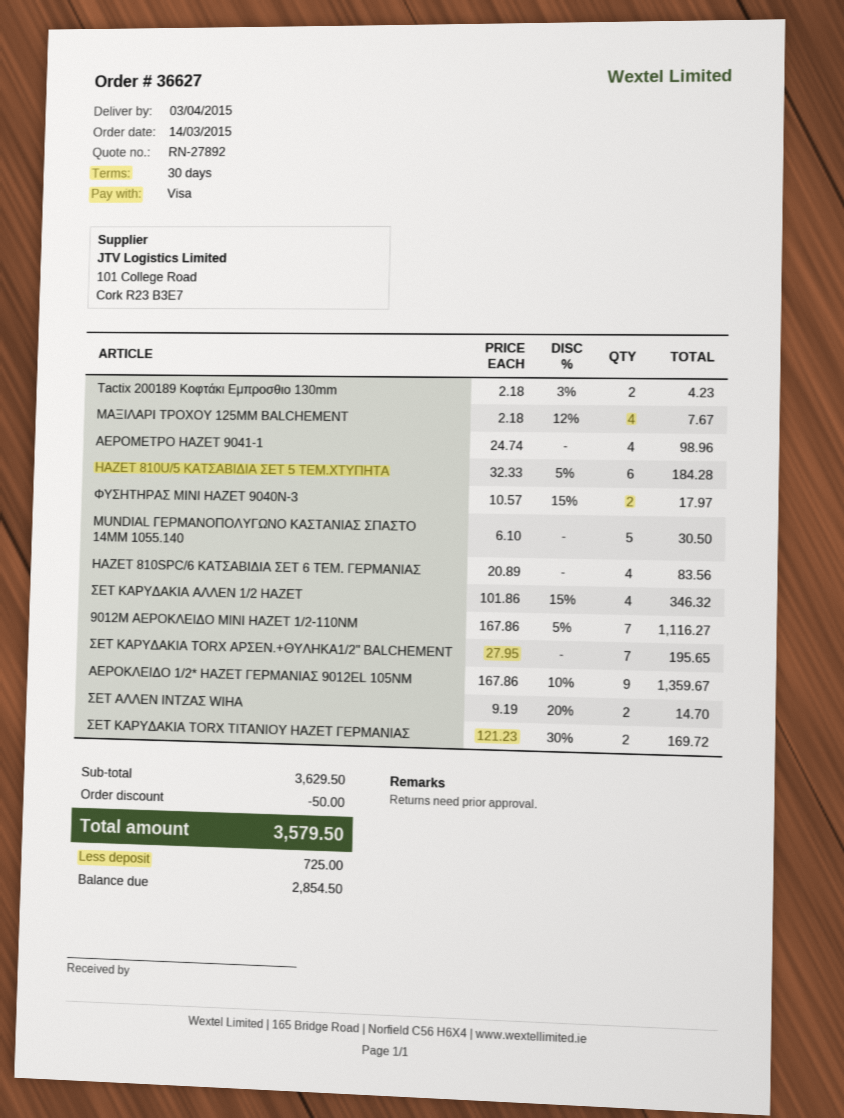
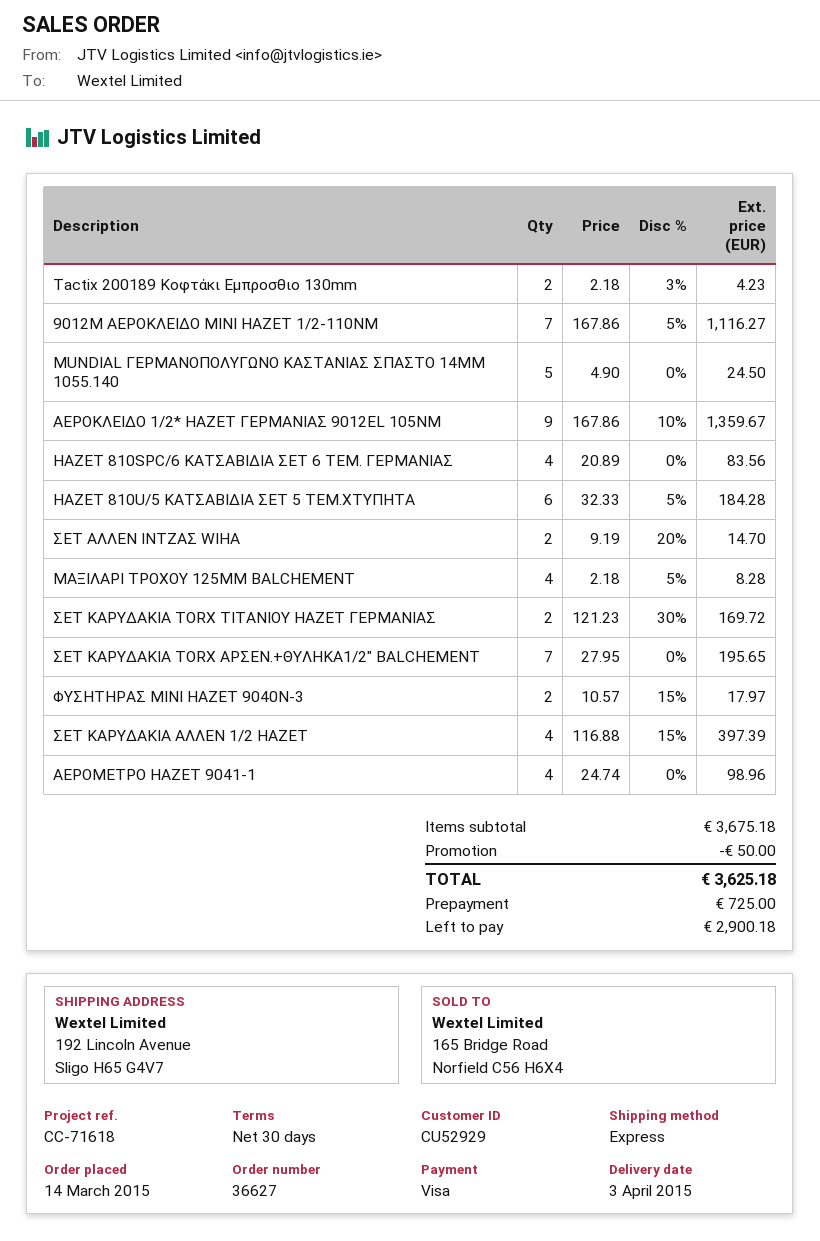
ΜΑΞΙΛΑΡΙ ΤΡΟΧΟΥ 125ΜΜ BALCHEMENT: 4 x 2.18 - 12% = 7.67 -> 4 x 2.18 - 5% = 8.28
MUNDIAL ΓΕΡΜΑΝΟΠΟΛΥΓΩΝΟ ΚΑΣΤΑΝΙΑΣ ΣΠΑΣΤΟ 14ΜΜ 1055.140: 5 x 6.10 = 30.50 -> 5 x 4.90 = 24.50
ΣΕΤ ΚΑΡΥΔΑΚΙΑ ΑΛΛΕΝ 1/2 HAZET: 4 x 101.86 - 15% = 346.32 -> 4 x 116.88 - 15% = 397.39
subtotal: 3629.50 -> 3675.18
total: 3579.50 -> 3625.18
balance: 2854.50 -> 2900.18

